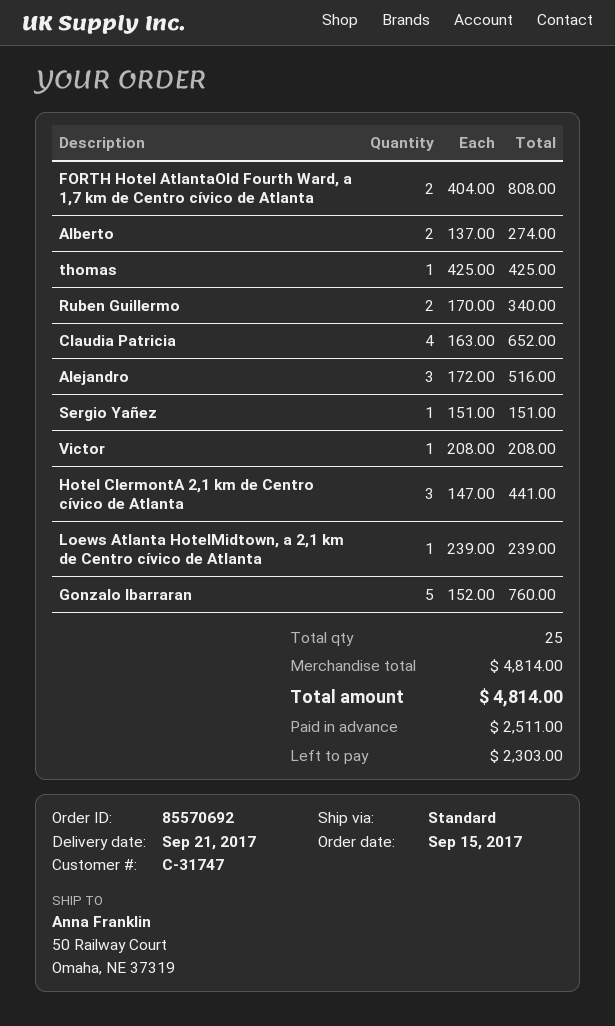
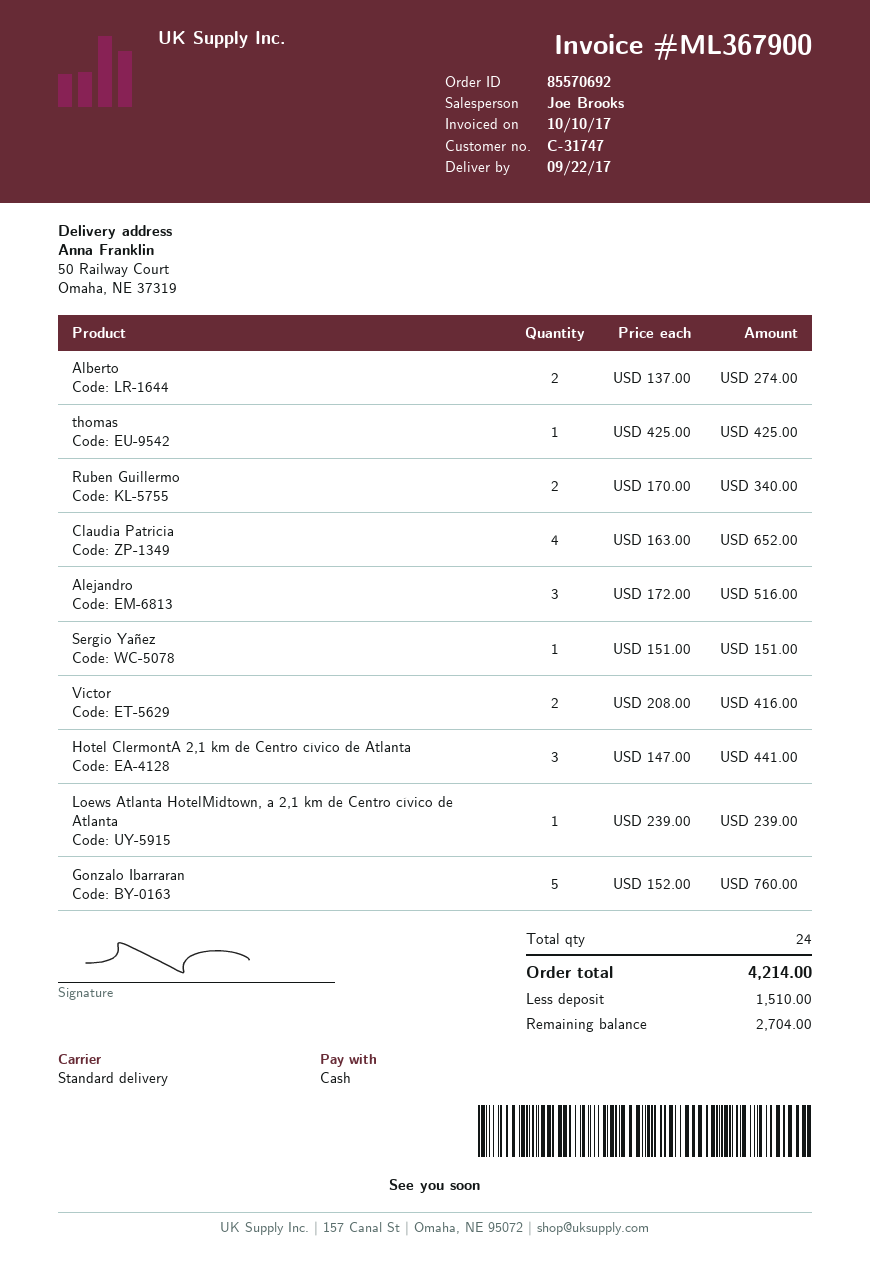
delivery date: 2017-09-21 -> 2017-09-22
FORTH Hotel AtlantaOld Fourth Ward, a 1,7 km de Centro cívico de Atlanta: 2 x 404.00 = 808.00 -> none
Victor: 1 x 208.00 = 208.00 -> 2 x 208.00 = 416.00
total quantity: 25 -> 24
total: 4814.00 -> 4214.00
deposit: 2511.00 -> 1510.00
balance: 2303.00 -> 2704.00

